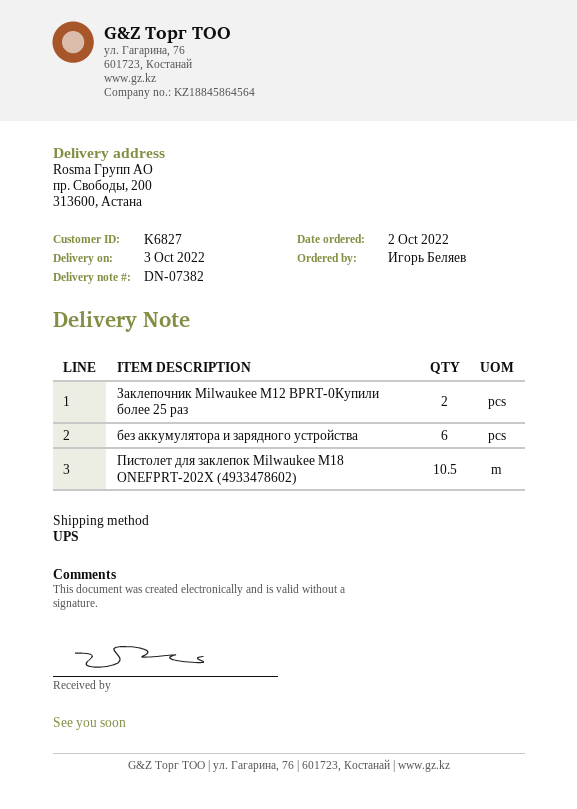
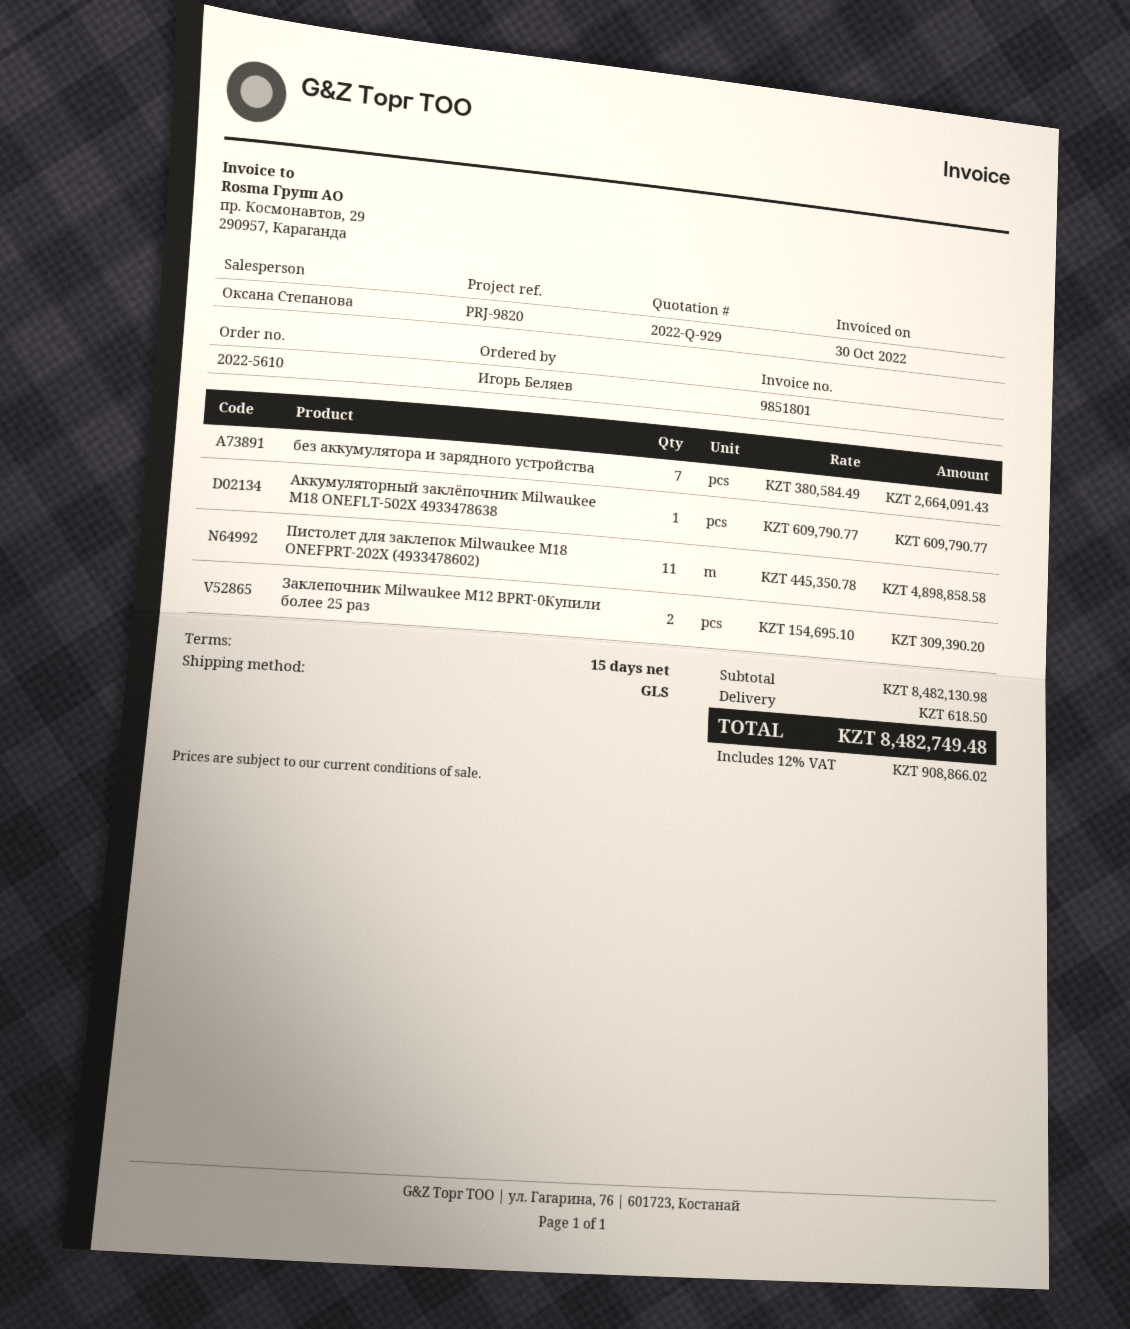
shipping method: UPS -> GLS
без аккумулятора и зарядного устройства: 6 -> 7
Пистолет для заклепок Milwaukee M18 ONEFPRT-202X (4933478602): 10.5 -> 11
Аккумуляторный заклёпочник Milwaukee M18 ONEFLT-502X 4933478638: none -> 1

